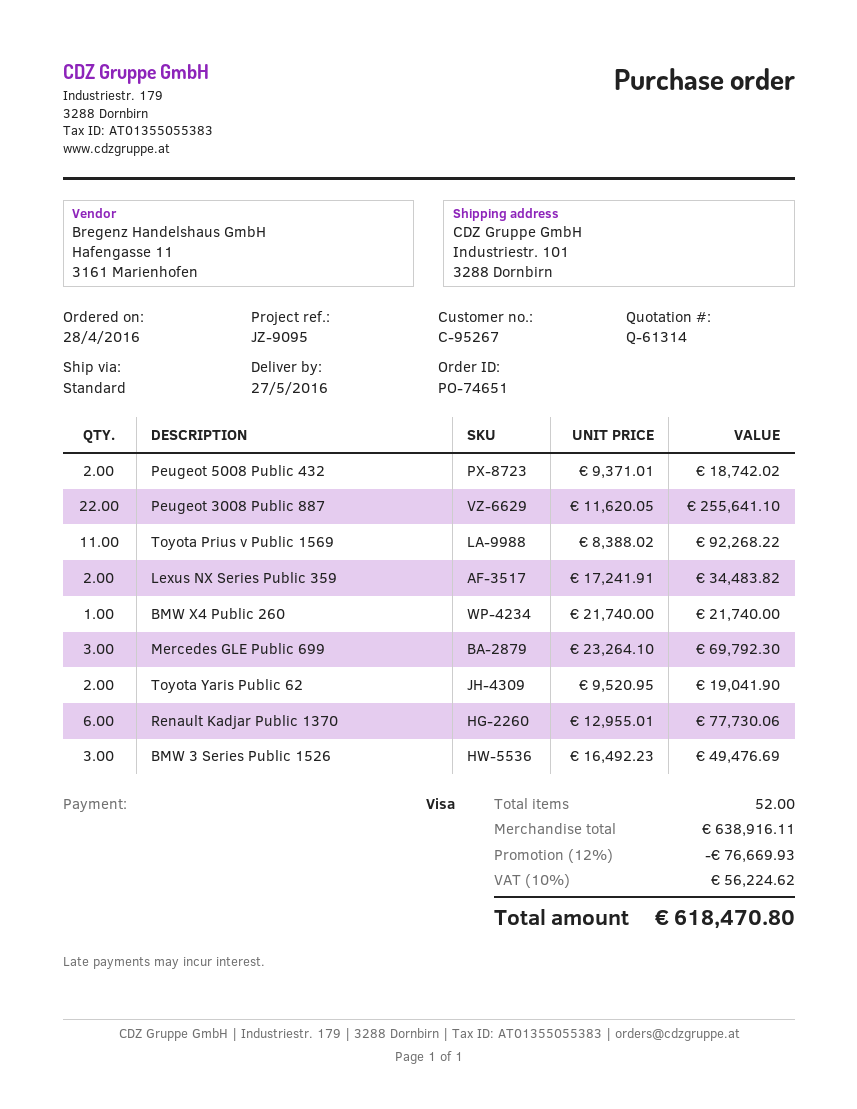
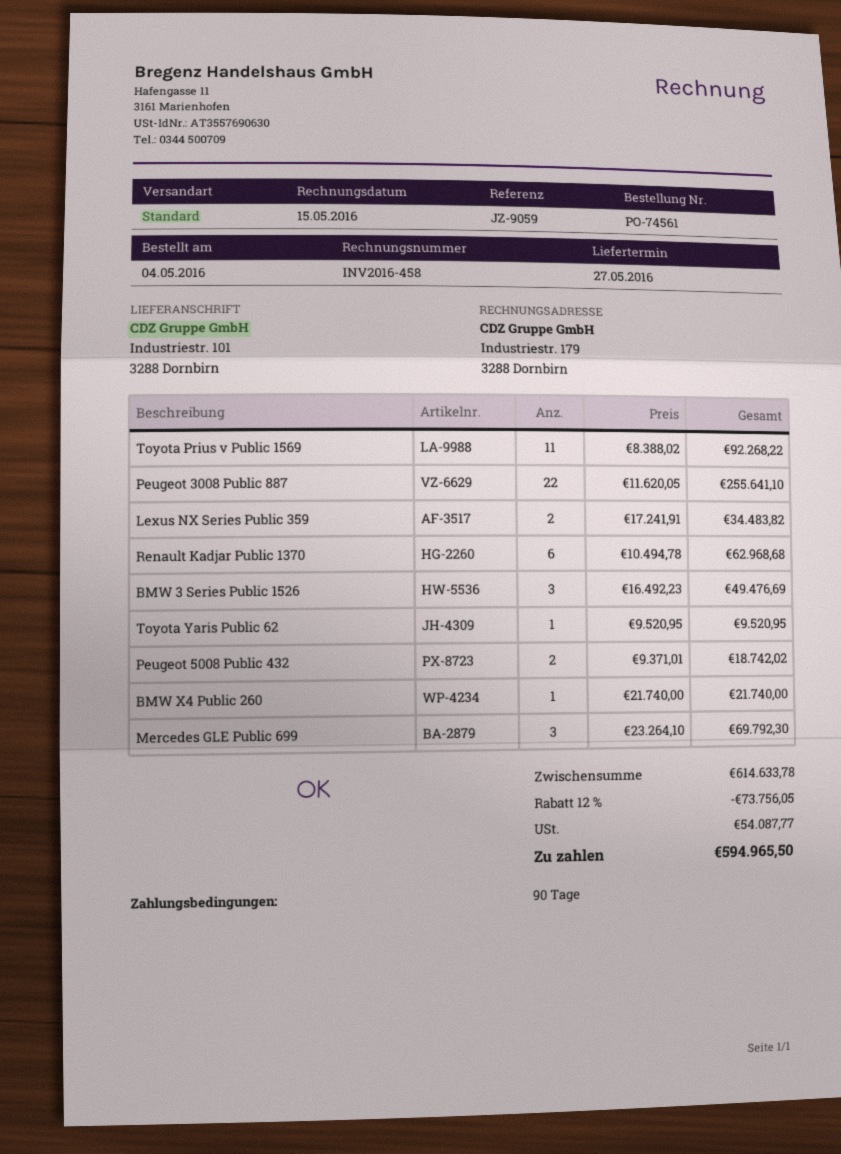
order number: PO-74651 -> PO-74561
order date: 2016-04-28 -> 2016-05-04
reference: JZ-9095 -> JZ-9059
Toyota Yaris Public 62: 2 x 9520.95 = 19041.90 -> 1 x 9520.95 = 9520.95
Renault Kadjar Public 1370: 6 x 12955.01 = 77730.06 -> 6 x 10494.78 = 62968.68
subtotal: 638916.11 -> 614633.78
discount: 12% = 76669.93 -> 12% = 73756.05
tax: 56224.62 -> 54087.77
total: 618470.80 -> 594965.50

